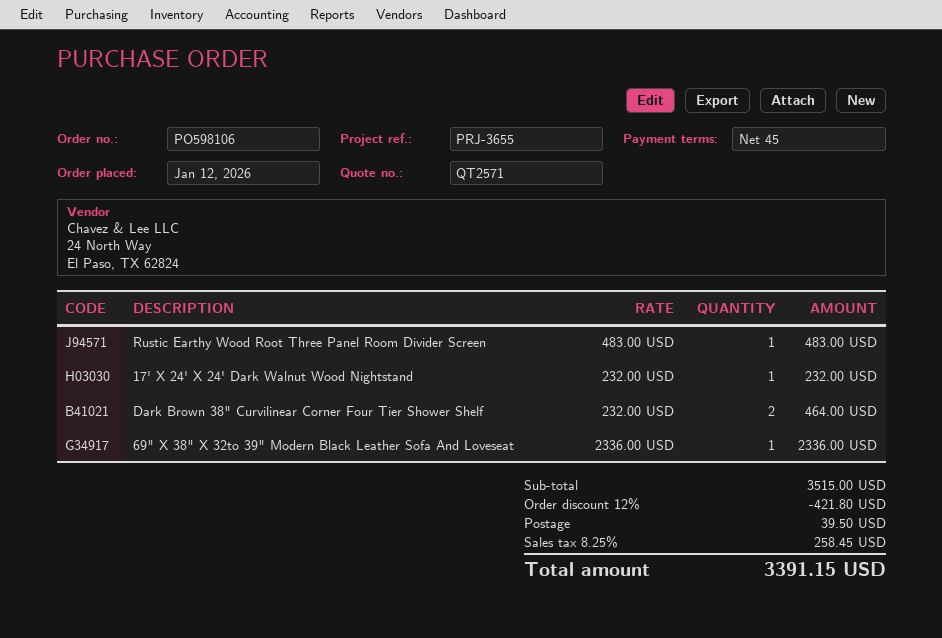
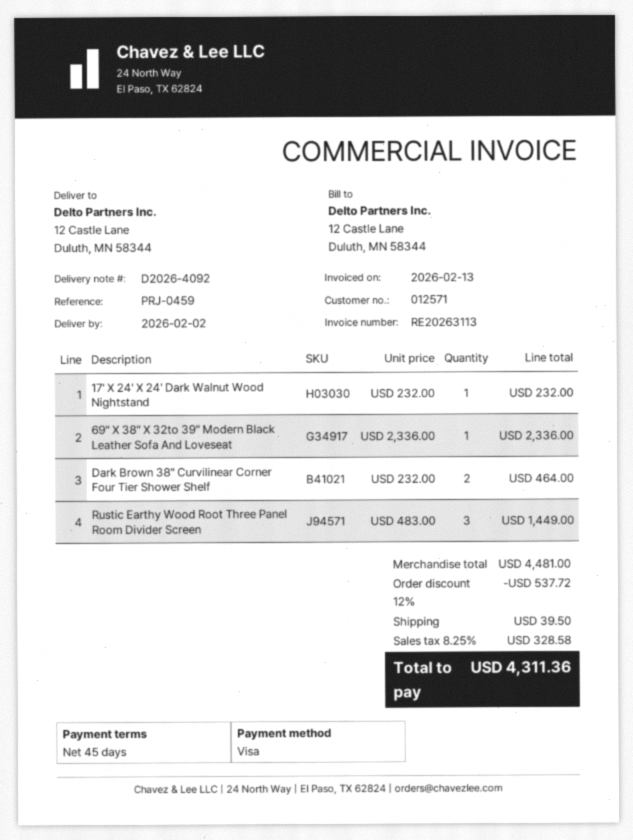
reference: PRJ-3655 -> PRJ-0459
Rustic Earthy Wood Root Three Panel Room Divider Screen: 1 x 483.00 = 483.00 -> 3 x 483.00 = 1449.00
subtotal: 3515.00 -> 4481.00
discount: 12% = 421.80 -> 12% = 537.72
tax: 8.25% = 258.45 -> 8.25% = 328.58
total: 3391.15 -> 4311.36

